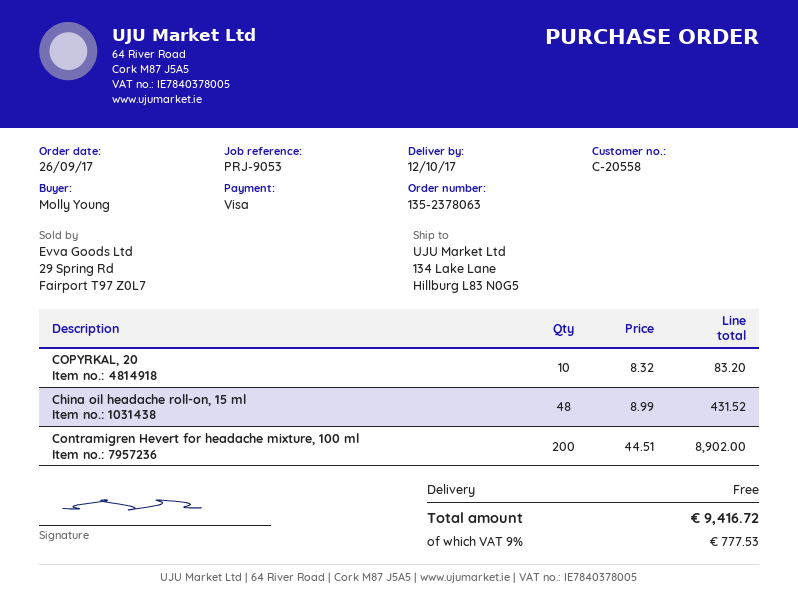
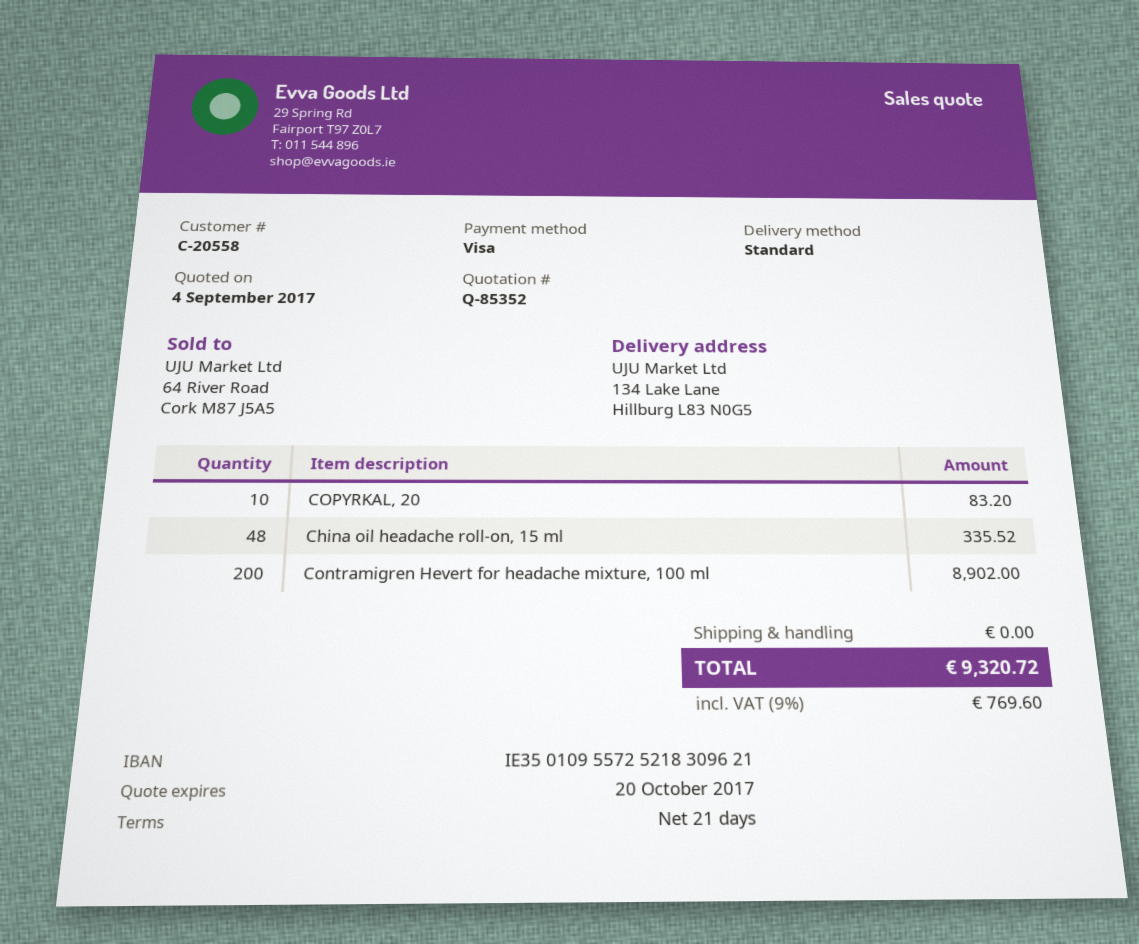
China oil headache roll-on, 15 ml: 48 for 431.52 -> 48 for 335.52
tax: 9% = 777.53 -> 9% = 769.60
total: 9416.72 -> 9320.72

